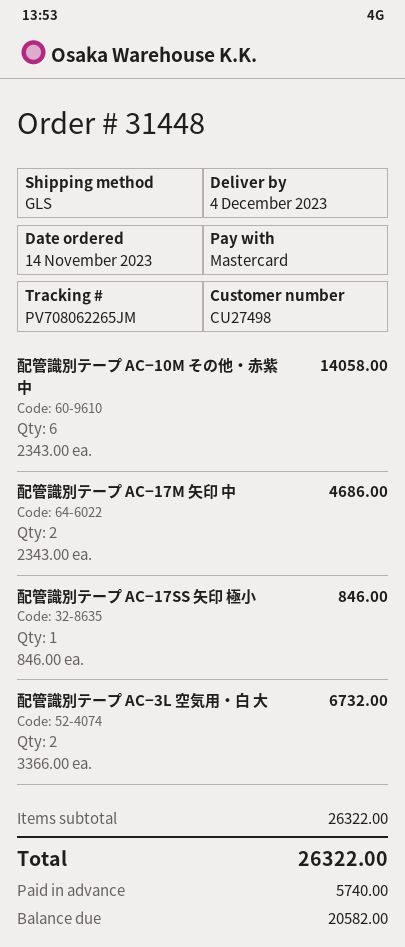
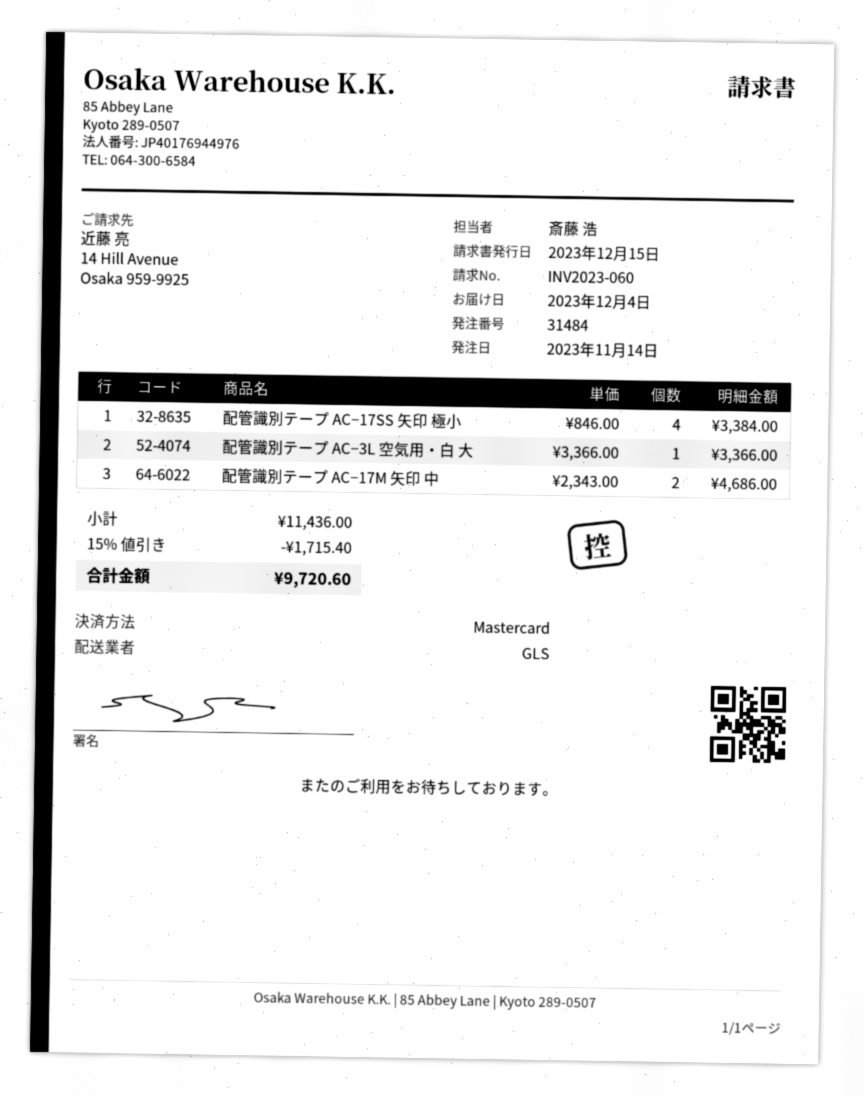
order number: 31448 -> 31484
配管識別テープ AC−10M その他・赤紫 中: 6 x 2343.00 = 14058.00 -> none
配管識別テープ AC−17SS 矢印 極小: 1 x 846.00 = 846.00 -> 4 x 846.00 = 3384.00
配管識別テープ AC−3L 空気用・白 大: 2 x 3366.00 = 6732.00 -> 1 x 3366.00 = 3366.00
subtotal: 26322.00 -> 11436.00
discount: none -> 15% = 1715.40
total: 26322.00 -> 9720.60

